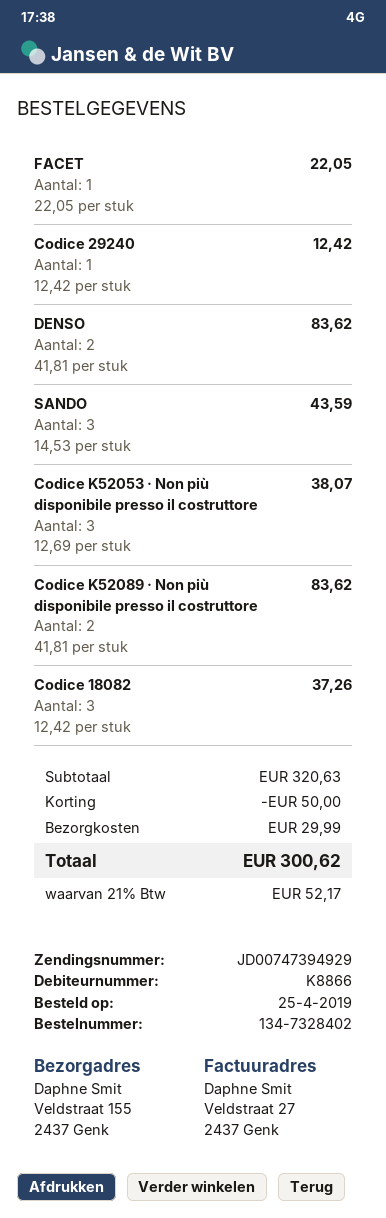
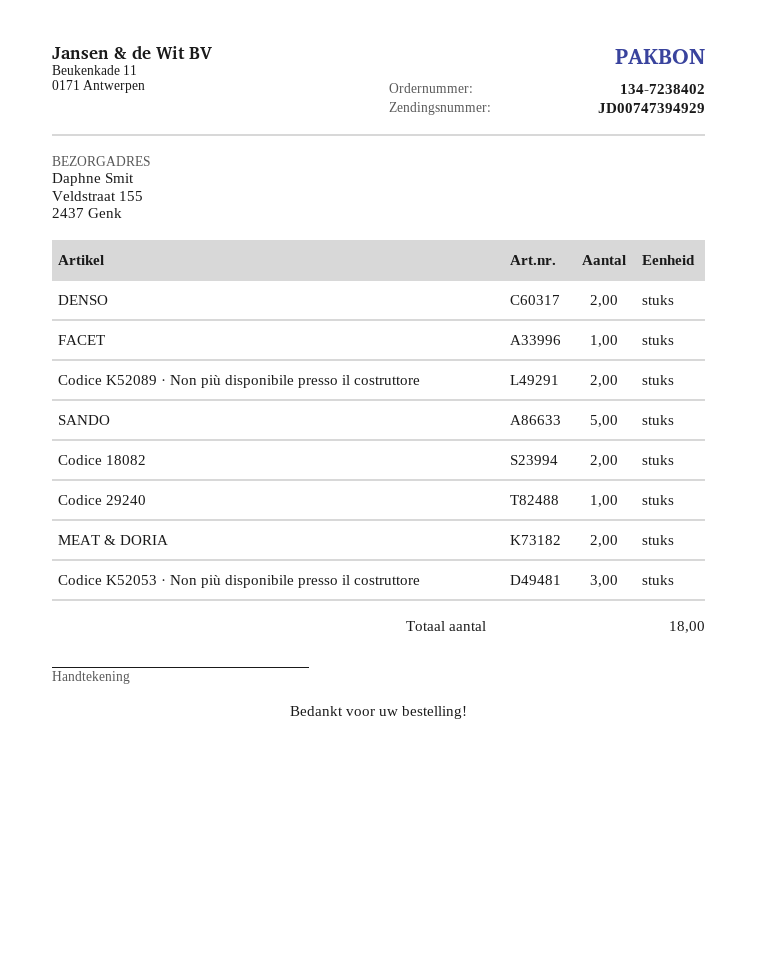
order number: 134-7328402 -> 134-7238402
SANDO: 3 -> 5
Codice 18082: 3 -> 2
MEAT & DORIA: none -> 2

